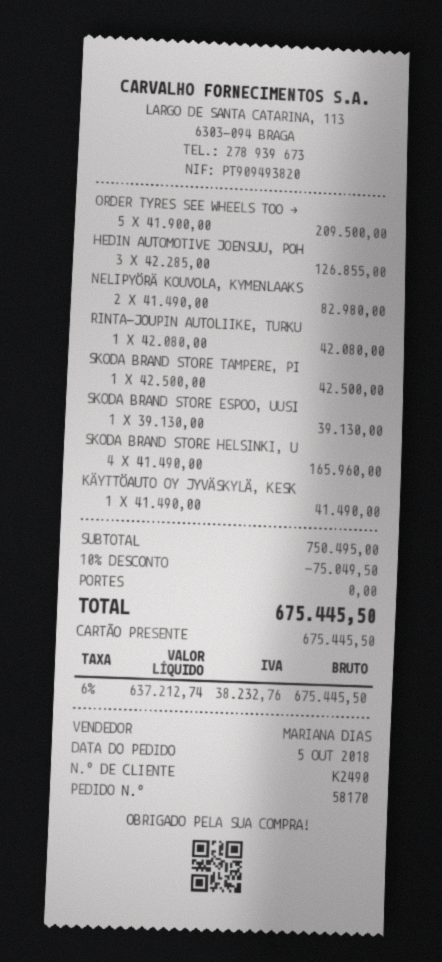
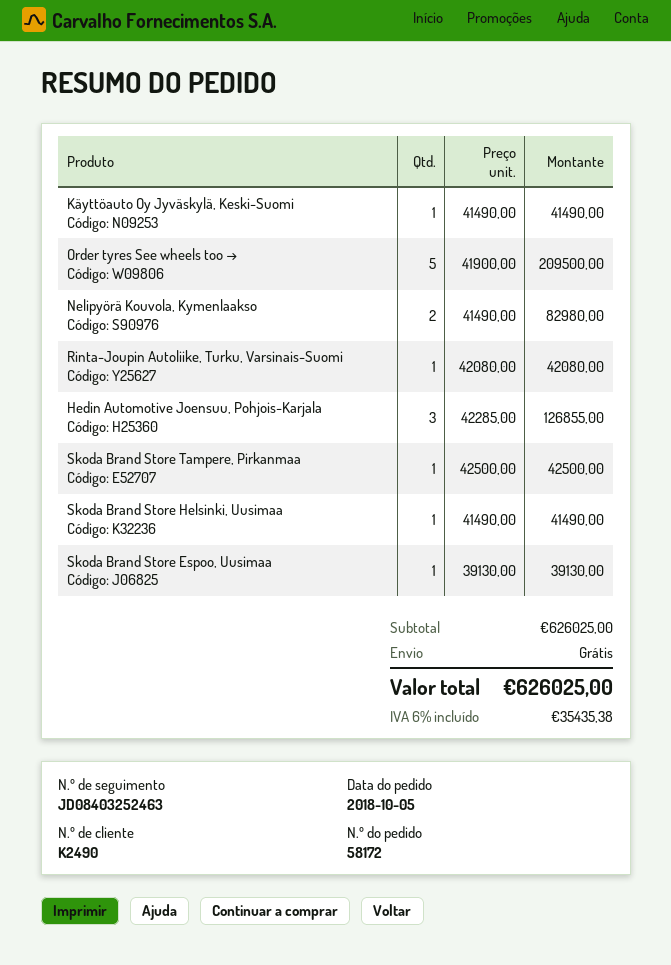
order number: 58170 -> 58172
SKODA BRAND STORE HELSINKI, U: 4 x 41490.00 = 165960.00 -> 1 x 41490.00 = 41490.00
subtotal: 750495.00 -> 626025.00
discount: 10% = 75049.50 -> none
tax: 6% = 38232.76 -> 6% = 35435.38
total: 675445.50 -> 626025.00

